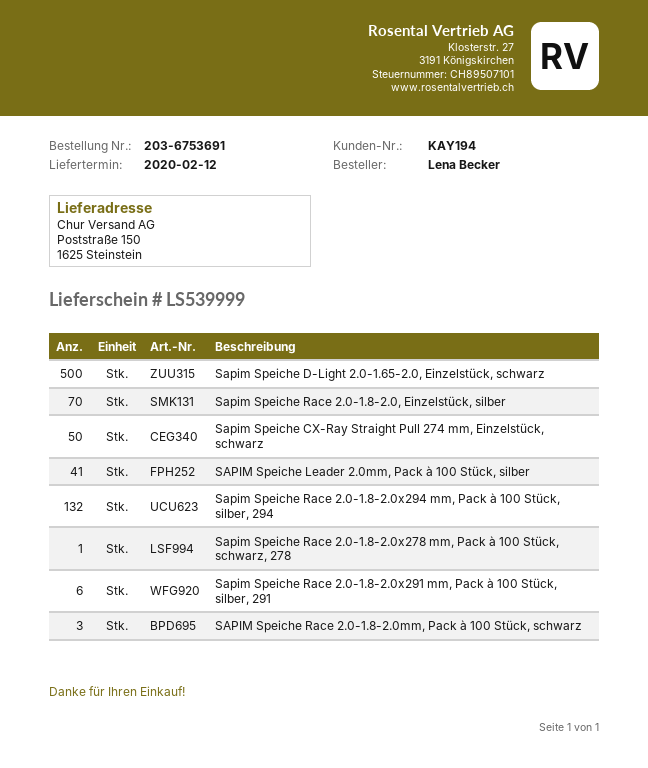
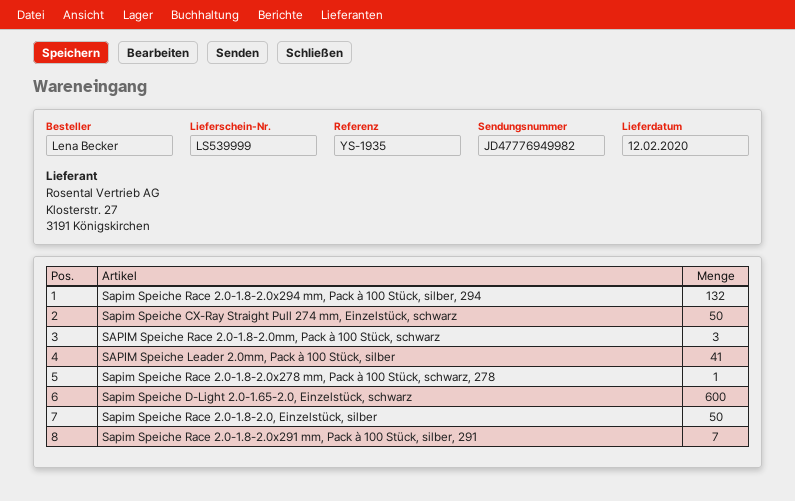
Sapim Speiche D-Light 2.0-1.65-2.0, Einzelstück, schwarz: 500 -> 600
Sapim Speiche Race 2.0-1.8-2.0, Einzelstück, silber: 70 -> 50
Sapim Speiche Race 2.0-1.8-2.0x291 mm, Pack à 100 Stück, silber, 291: 6 -> 7

